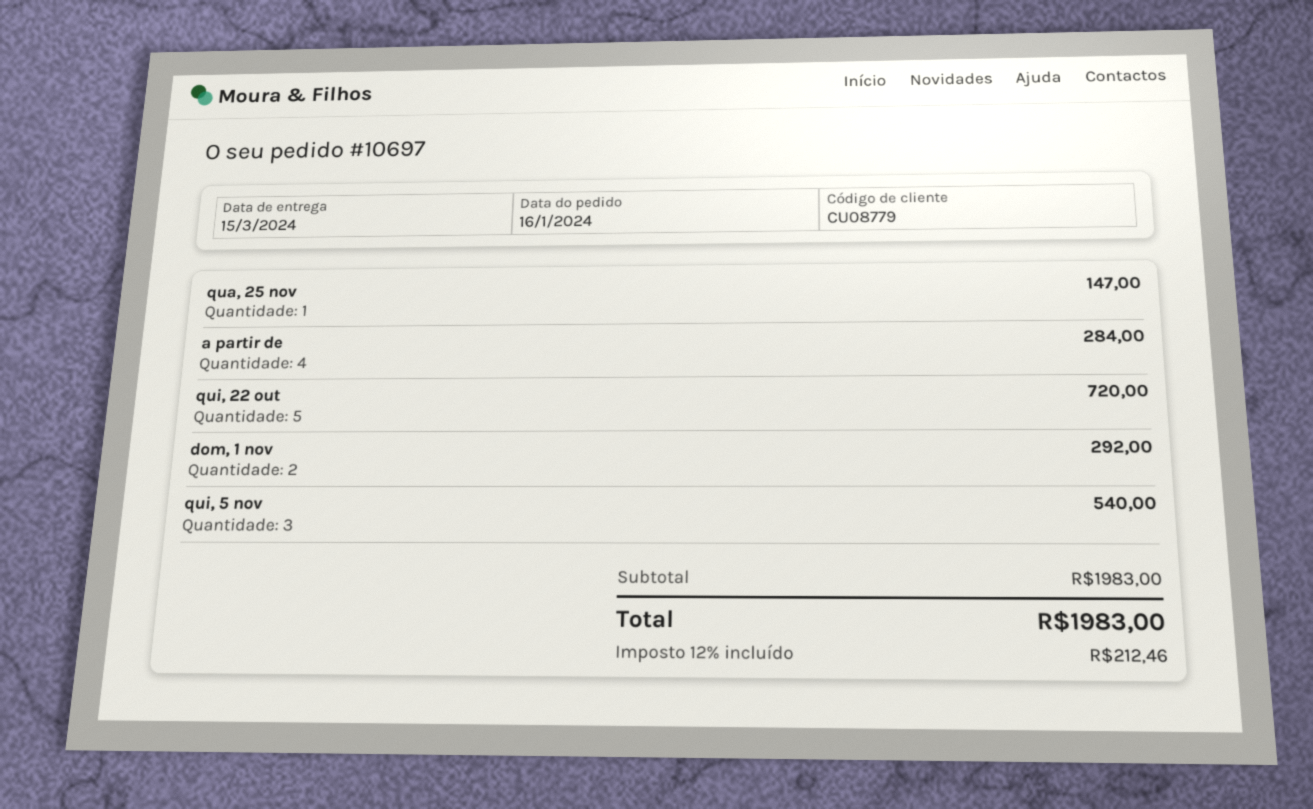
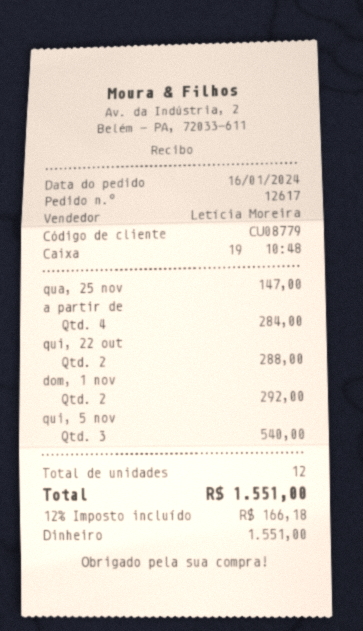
order number: 10697 -> 12617
qui, 22 out: 5 for 720.00 -> 2 for 288.00
tax: 12% = 212.46 -> 12% = 166.18
total: 1983.00 -> 1551.00

